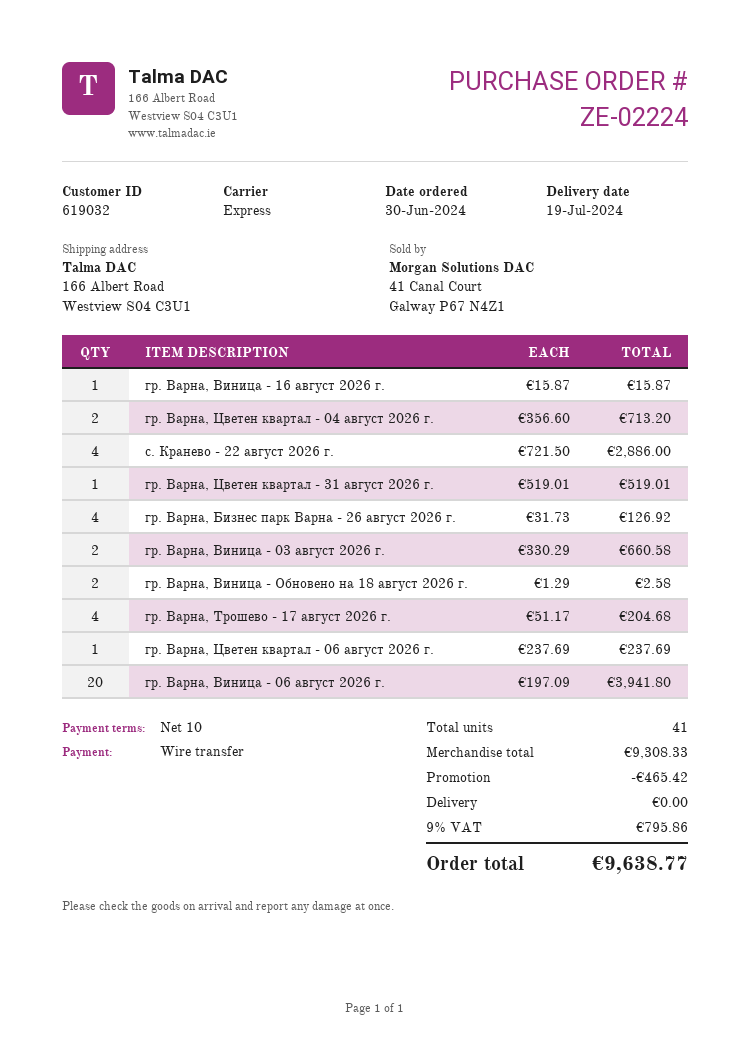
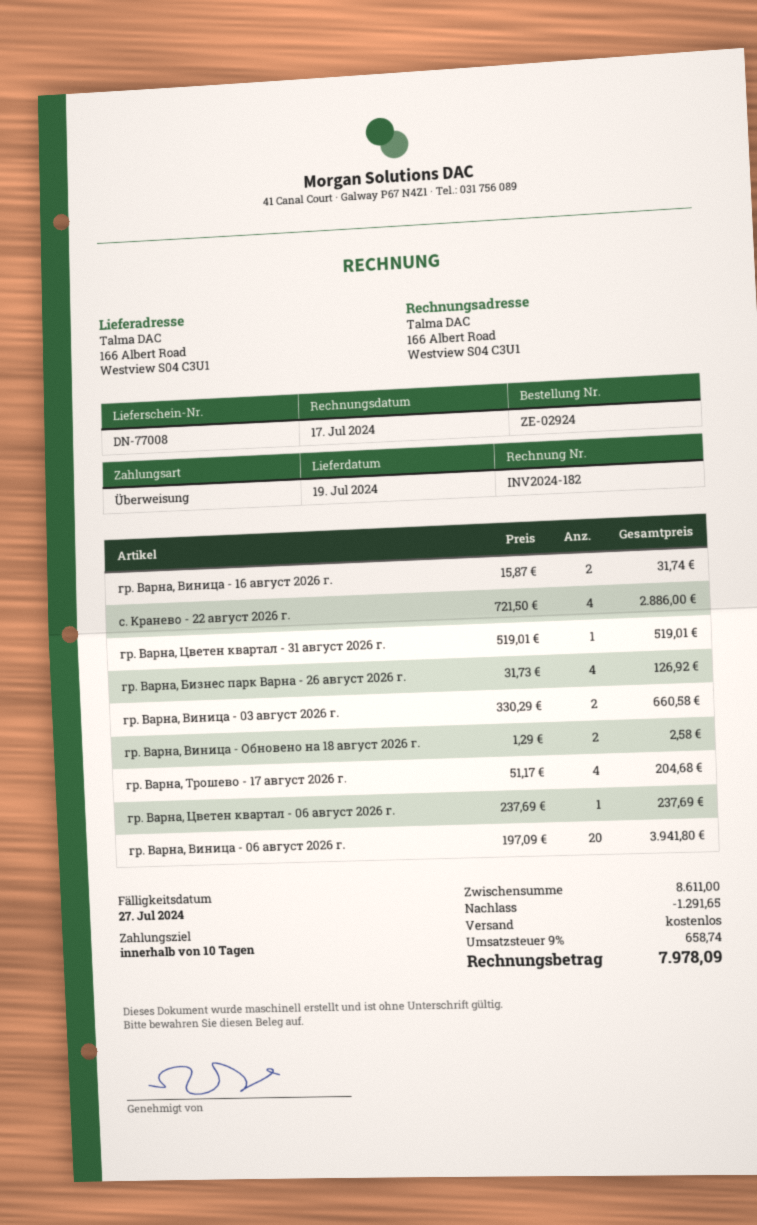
order number: ZE-02224 -> ZE-02924
гр. Варна, Виница - 16 август 2026 г.: 1 x 15.87 = 15.87 -> 2 x 15.87 = 31.74
гр. Варна, Цветен квартал - 04 август 2026 г.: 2 x 356.60 = 713.20 -> none
subtotal: 9308.33 -> 8611.00
discount: 465.42 -> 1291.65
tax: 9% = 795.86 -> 9% = 658.74
total: 9638.77 -> 7978.09

